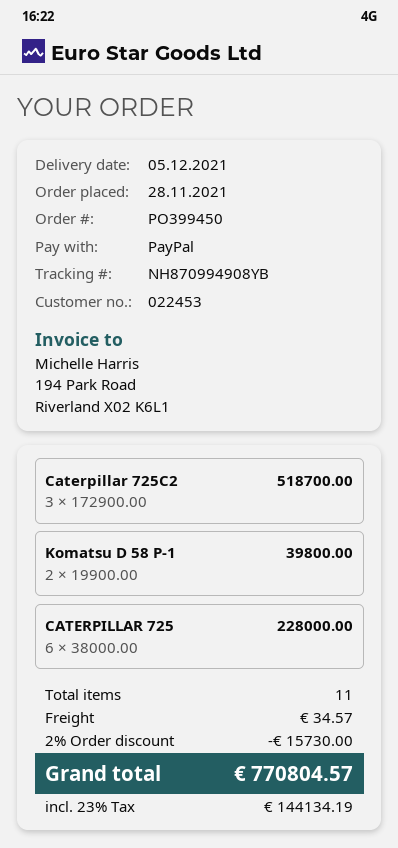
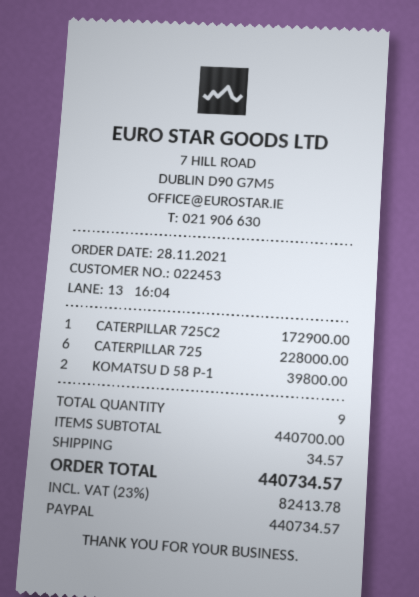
Caterpillar 725C2: 3 for 518700.00 -> 1 for 172900.00
total quantity: 11 -> 9
discount: 2% = 15730.00 -> none
tax: 23% = 144134.19 -> 23% = 82413.78
total: 770804.57 -> 440734.57

